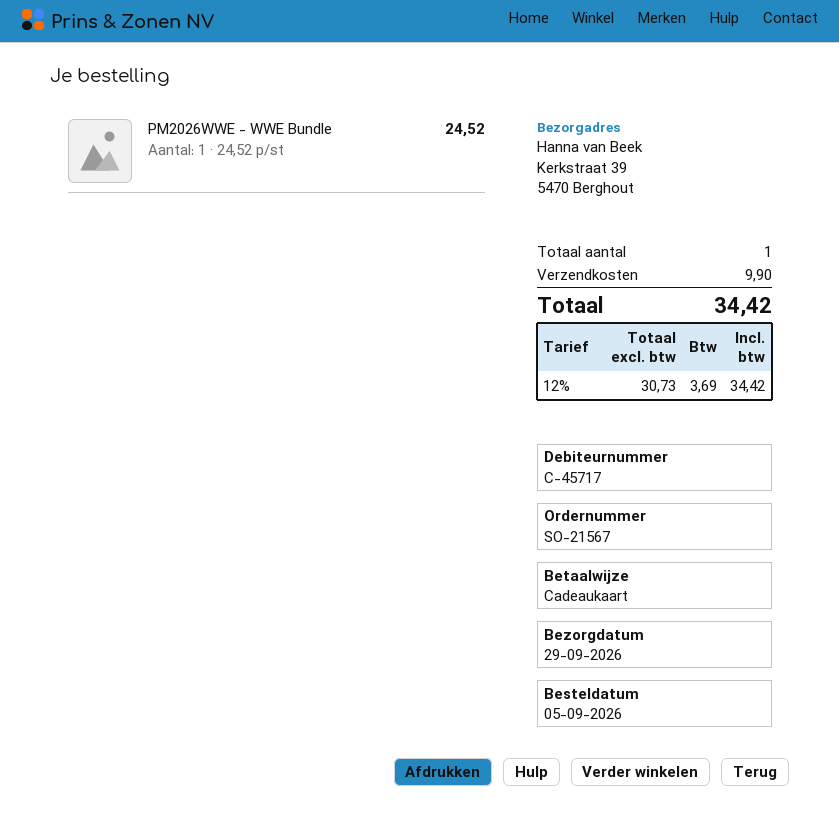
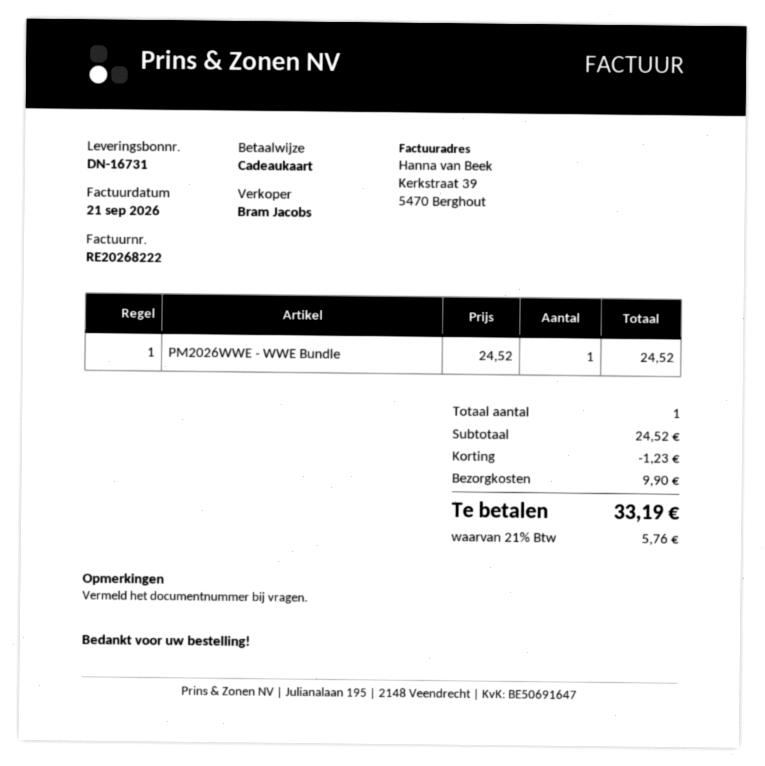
discount: none -> 1.23
tax: 12% = 3.69 -> 21% = 5.76
total: 34.42 -> 33.19

